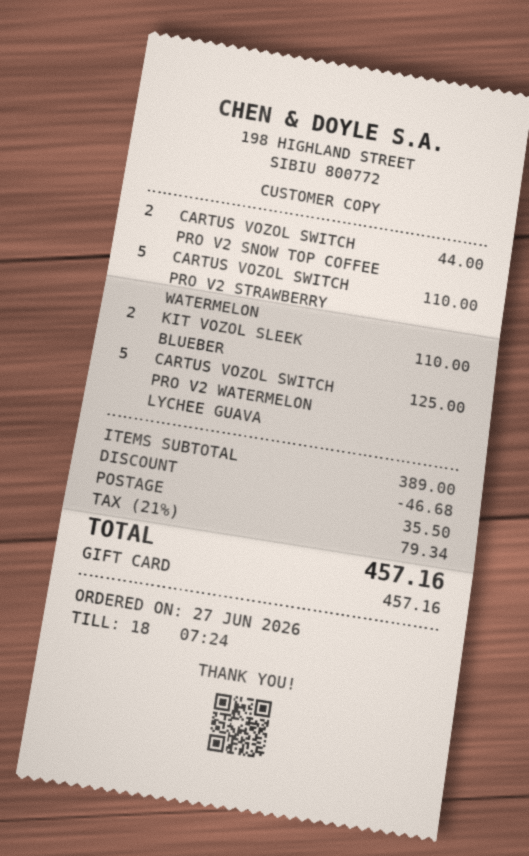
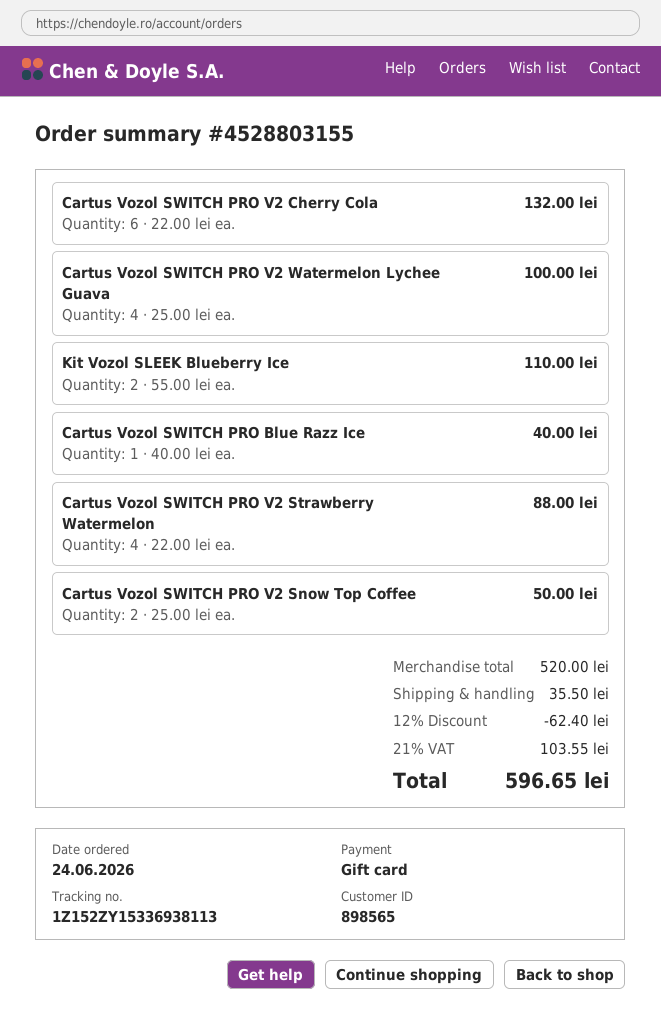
order date: 2026-06-27 -> 2026-06-24
CARTUS VOZOL SWITCH PRO V2 SNOW TOP COFFEE: 2 for 44.00 -> 2 for 50.00
CARTUS VOZOL SWITCH PRO V2 STRAWBERRY WATERMELON: 5 for 110.00 -> 4 for 88.00
CARTUS VOZOL SWITCH PRO V2 WATERMELON LYCHEE GUAVA: 5 for 125.00 -> 4 for 100.00
Cartus Vozol SWITCH PRO V2 Cherry Cola: none -> 6 for 132.00
Cartus Vozol SWITCH PRO Blue Razz Ice: none -> 1 for 40.00
subtotal: 389.00 -> 520.00
discount: 46.68 -> 62.40
tax: 21% = 79.34 -> 21% = 103.55
total: 457.16 -> 596.65

